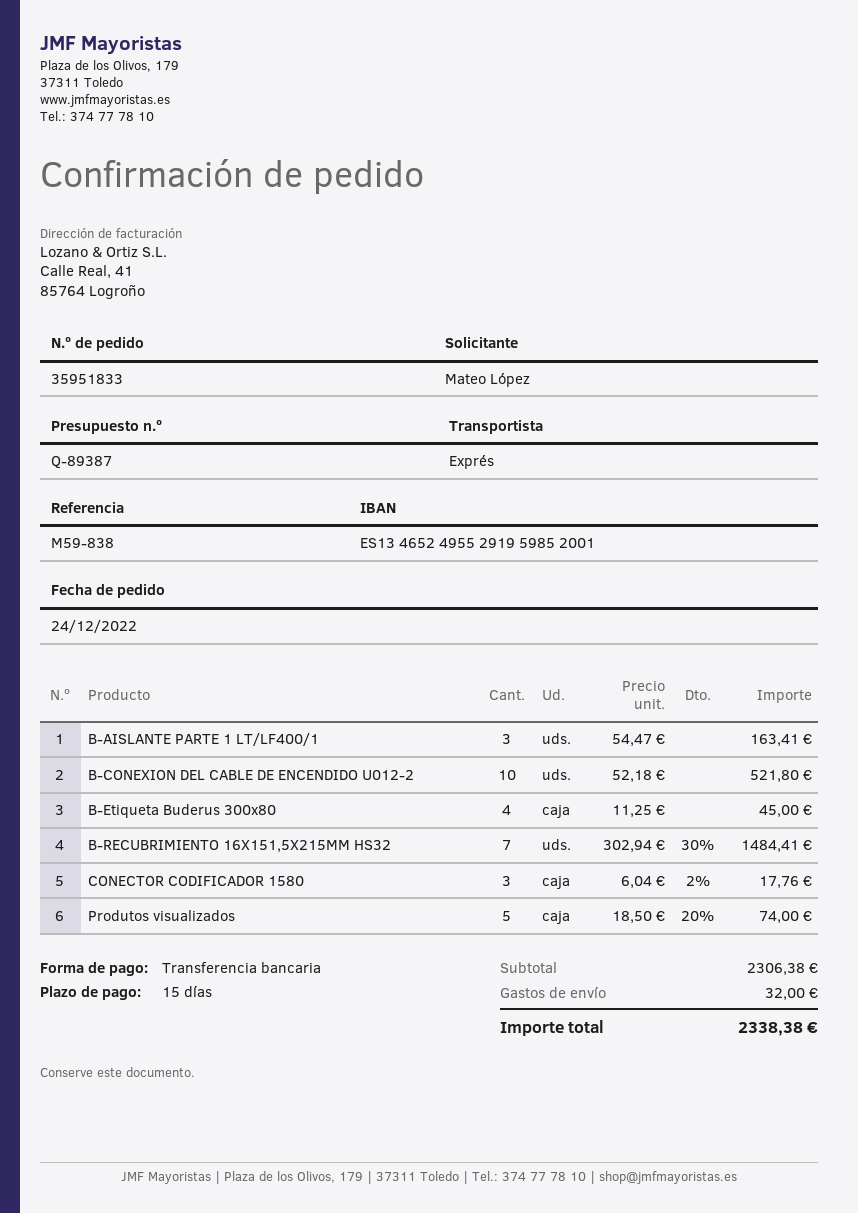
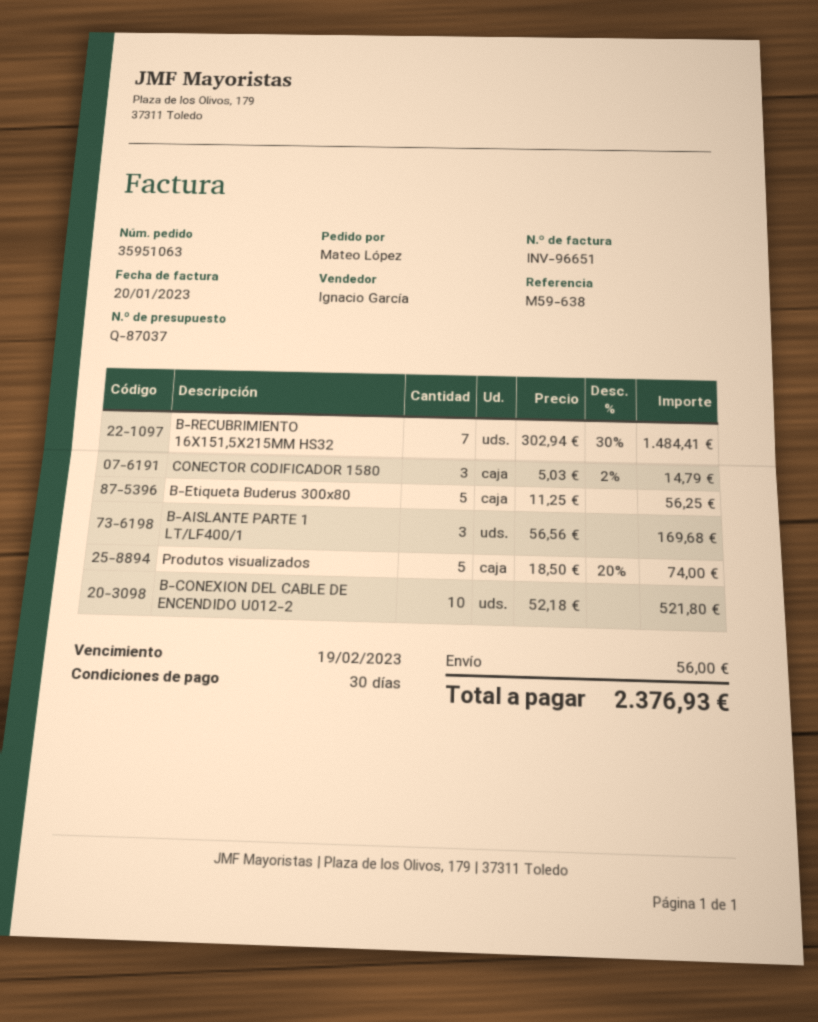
quote number: Q-89387 -> Q-87037
order number: 35951833 -> 35951063
payment terms: 15 days -> 30 days
reference: M59-838 -> M59-638
B-AISLANTE PARTE 1 LT/LF400/1: 3 x 54.47 = 163.41 -> 3 x 56.56 = 169.68
B-Etiqueta Buderus 300x80: 4 x 11.25 = 45.00 -> 5 x 11.25 = 56.25
CONECTOR CODIFICADOR 1580: 3 x 6.04 - 2% = 17.76 -> 3 x 5.03 - 2% = 14.79
shipping: 32.00 -> 56.00
total: 2338.38 -> 2376.93

